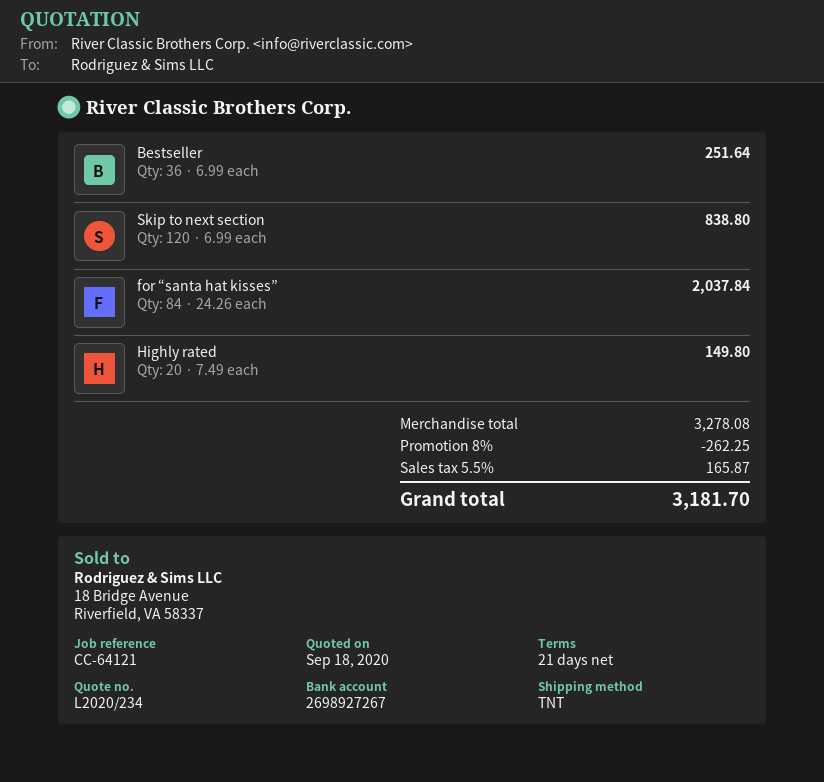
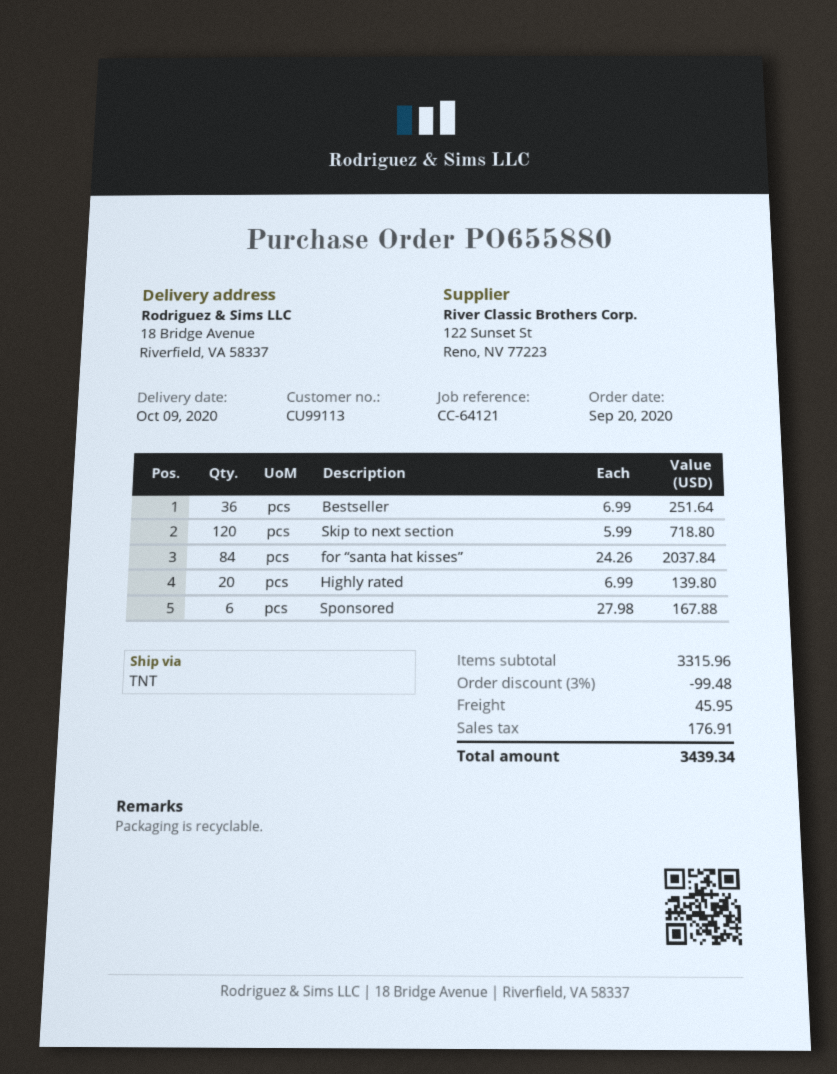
Skip to next section: 120 x 6.99 = 838.80 -> 120 x 5.99 = 718.80
Highly rated: 20 x 7.49 = 149.80 -> 20 x 6.99 = 139.80
Sponsored: none -> 6 x 27.98 = 167.88
subtotal: 3278.08 -> 3315.96
discount: 8% = 262.25 -> 3% = 99.48
shipping: none -> 45.95
tax: 165.87 -> 176.91
total: 3181.70 -> 3439.34

